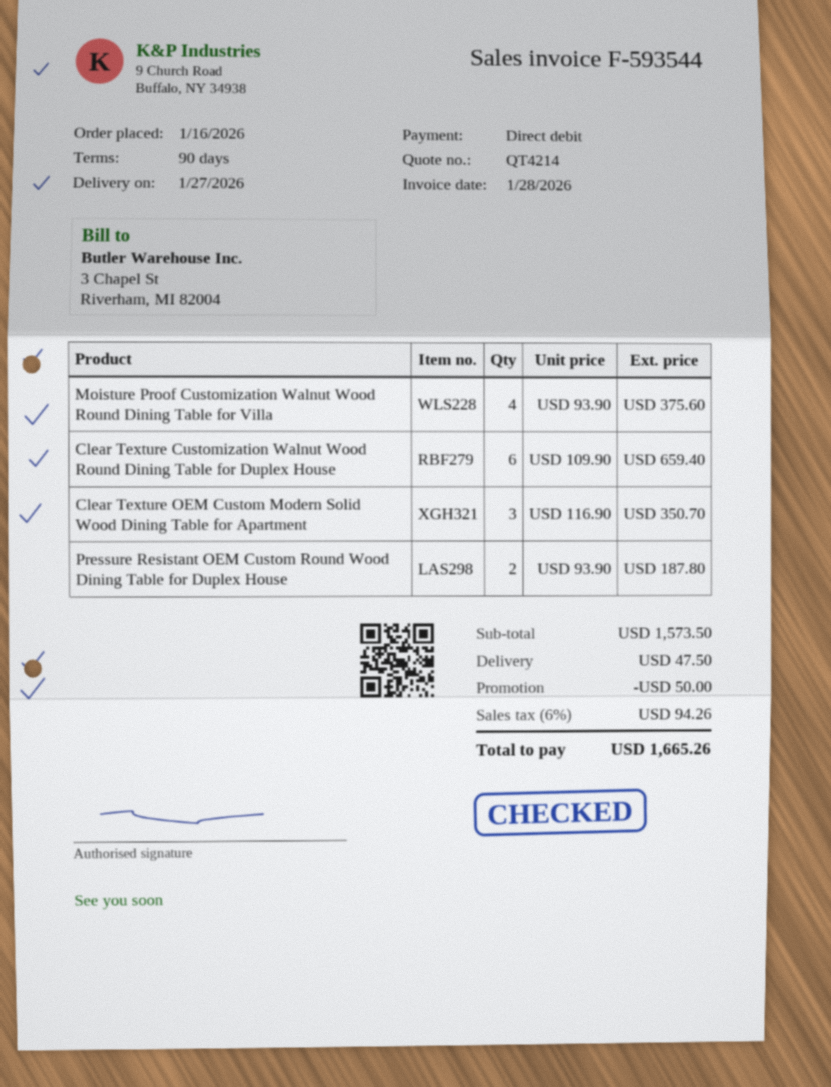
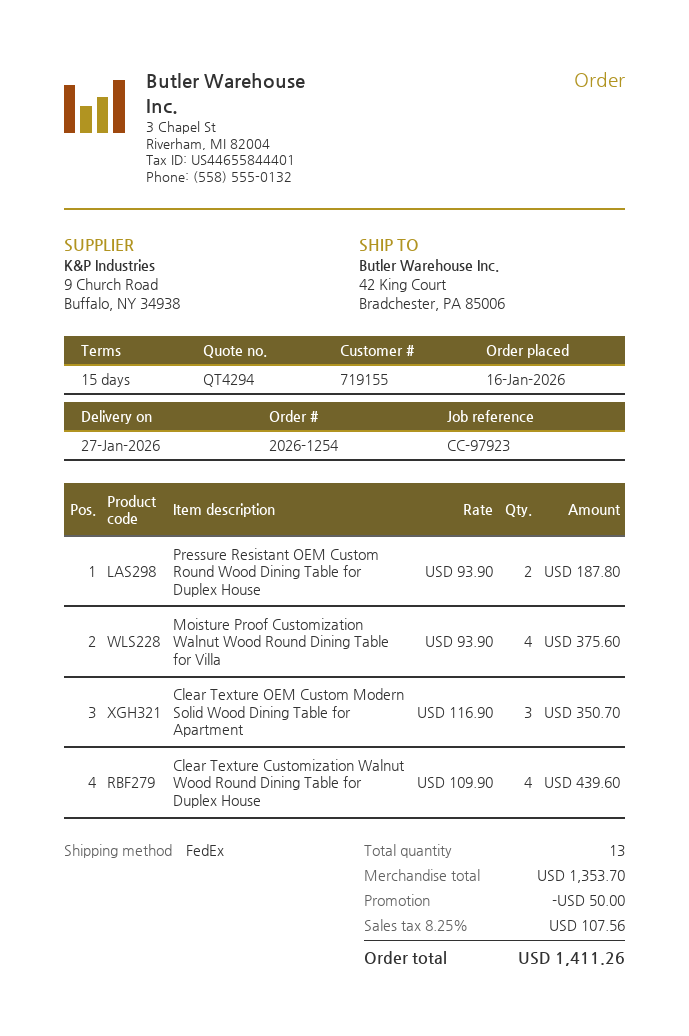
quote number: QT4214 -> QT4294
payment terms: 90 days -> 15 days
Clear Texture Customization Walnut Wood Round Dining Table for Duplex House: 6 x 109.90 = 659.40 -> 4 x 109.90 = 439.60
subtotal: 1573.50 -> 1353.70
shipping: 47.50 -> none
tax: 6% = 94.26 -> 8.25% = 107.56
total: 1665.26 -> 1411.26

